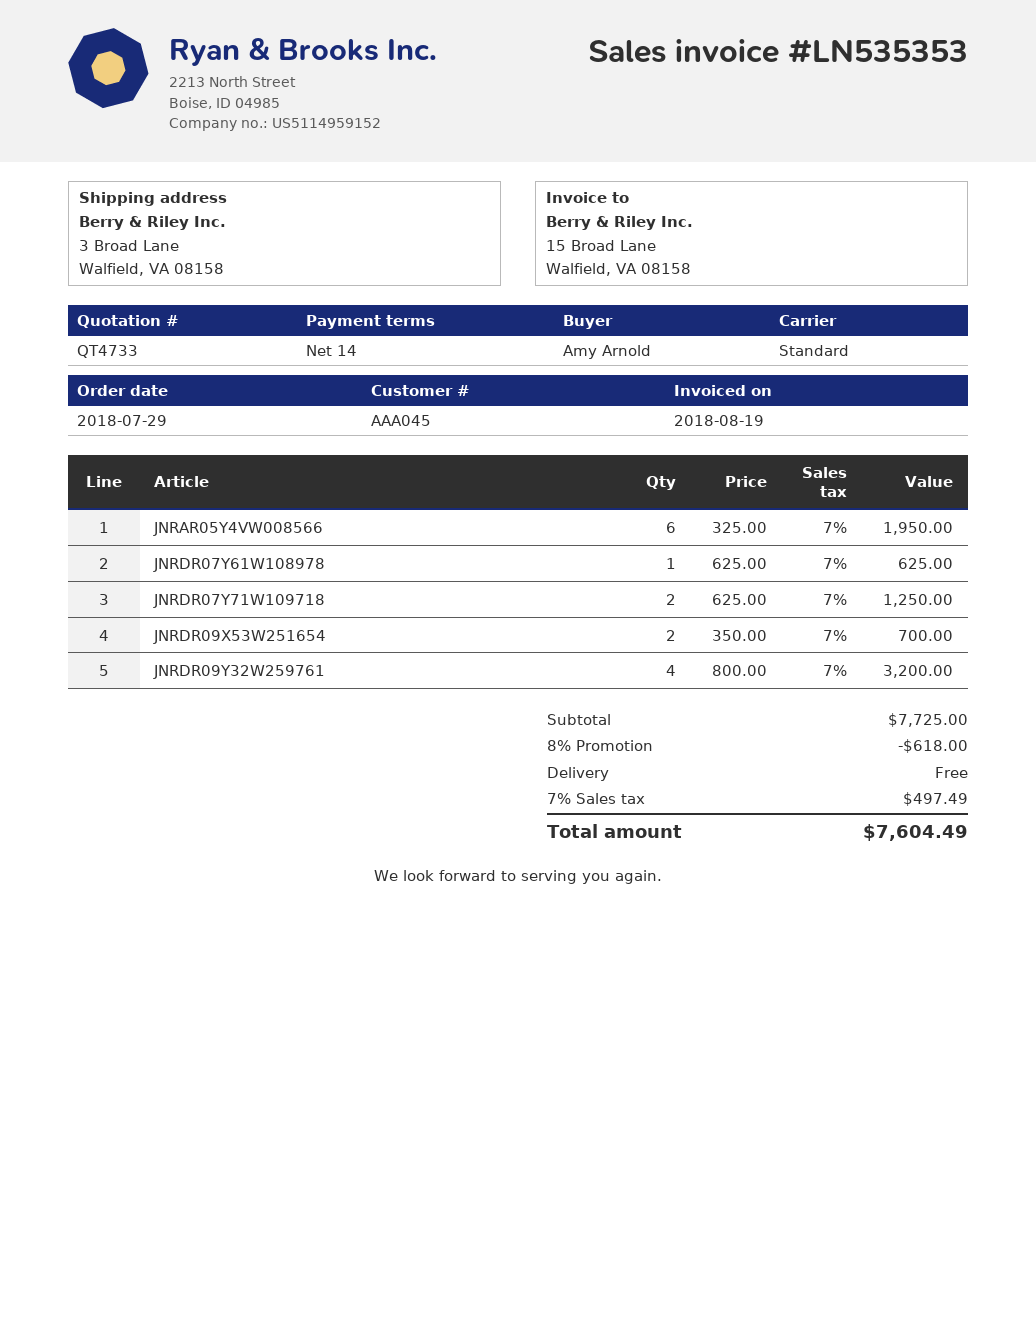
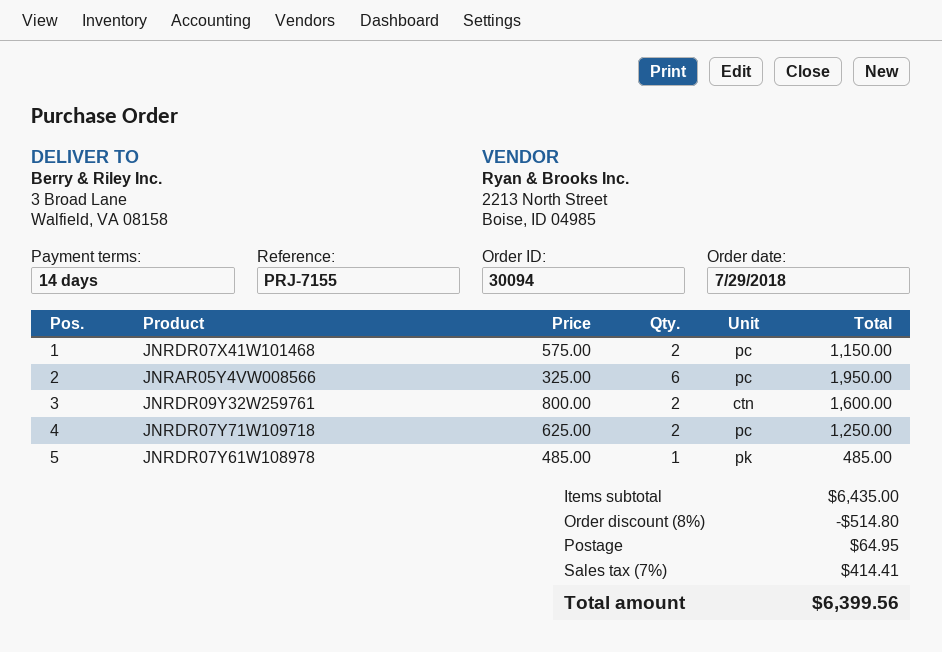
JNRDR07Y61W108978: 1 x 625.00 = 625.00 -> 1 x 485.00 = 485.00
JNRDR09X53W251654: 2 x 350.00 = 700.00 -> none
JNRDR09Y32W259761: 4 x 800.00 = 3200.00 -> 2 x 800.00 = 1600.00
JNRDR07X41W101468: none -> 2 x 575.00 = 1150.00
subtotal: 7725.00 -> 6435.00
discount: 8% = 618.00 -> 8% = 514.80
shipping: 0.00 -> 64.95
tax: 7% = 497.49 -> 7% = 414.41
total: 7604.49 -> 6399.56

